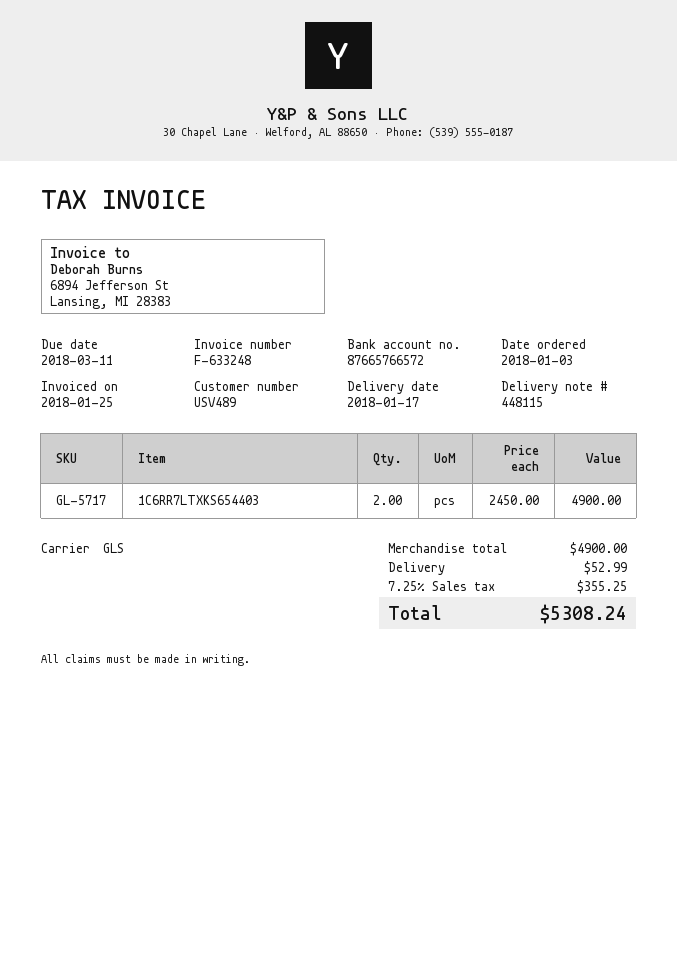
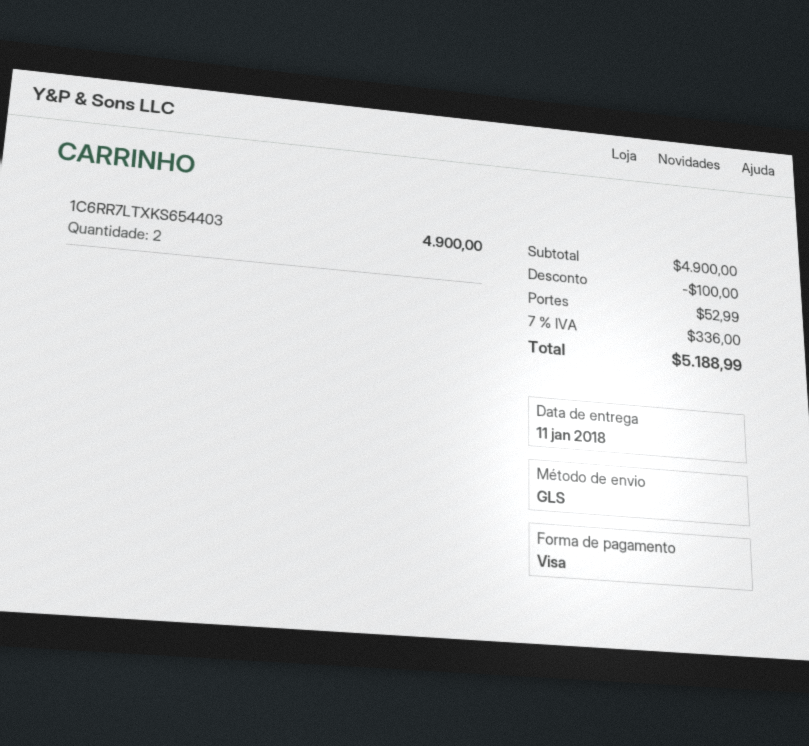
delivery date: 2018-01-17 -> 2018-01-11
discount: none -> 100.00
tax: 7.25% = 355.25 -> 7% = 336.00
total: 5308.24 -> 5188.99

